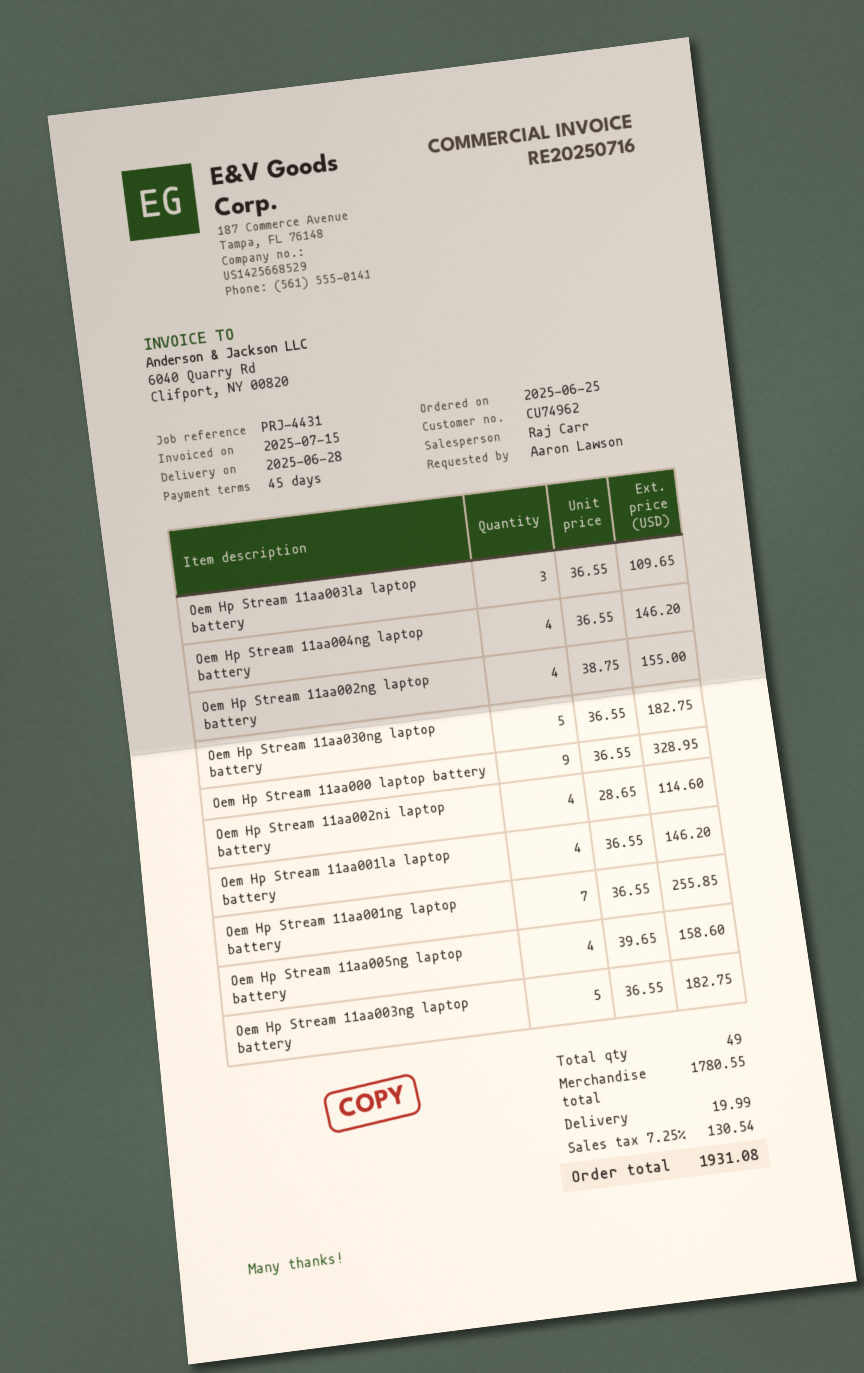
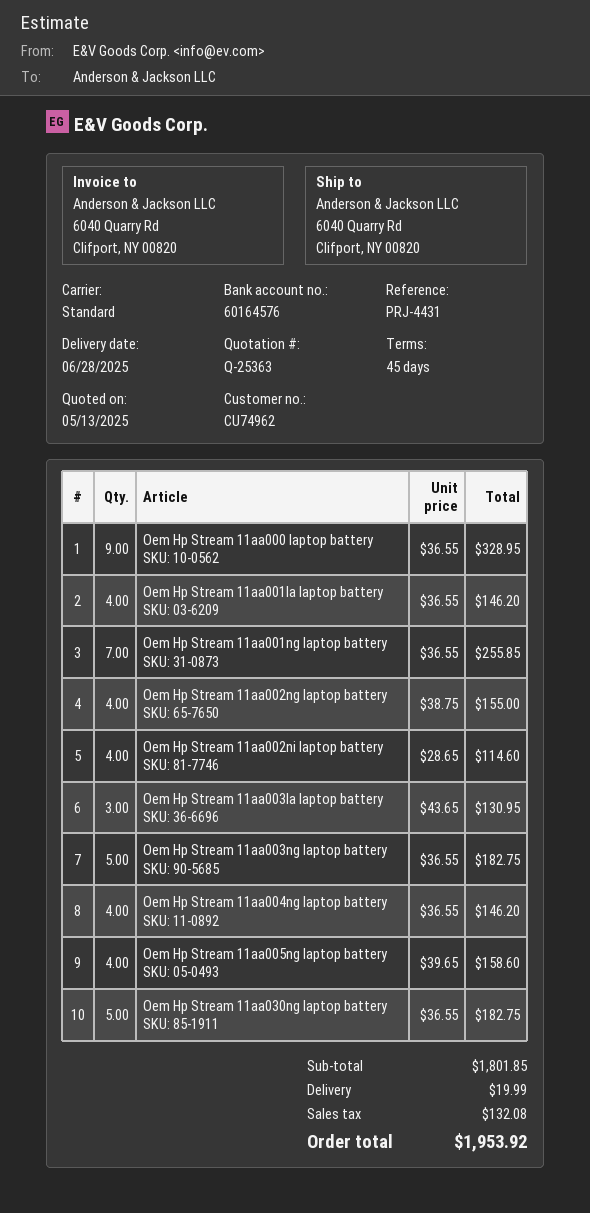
Oem Hp Stream 11aa003la laptop battery: 3 x 36.55 = 109.65 -> 3 x 43.65 = 130.95
subtotal: 1780.55 -> 1801.85
tax: 130.54 -> 132.08
total: 1931.08 -> 1953.92

